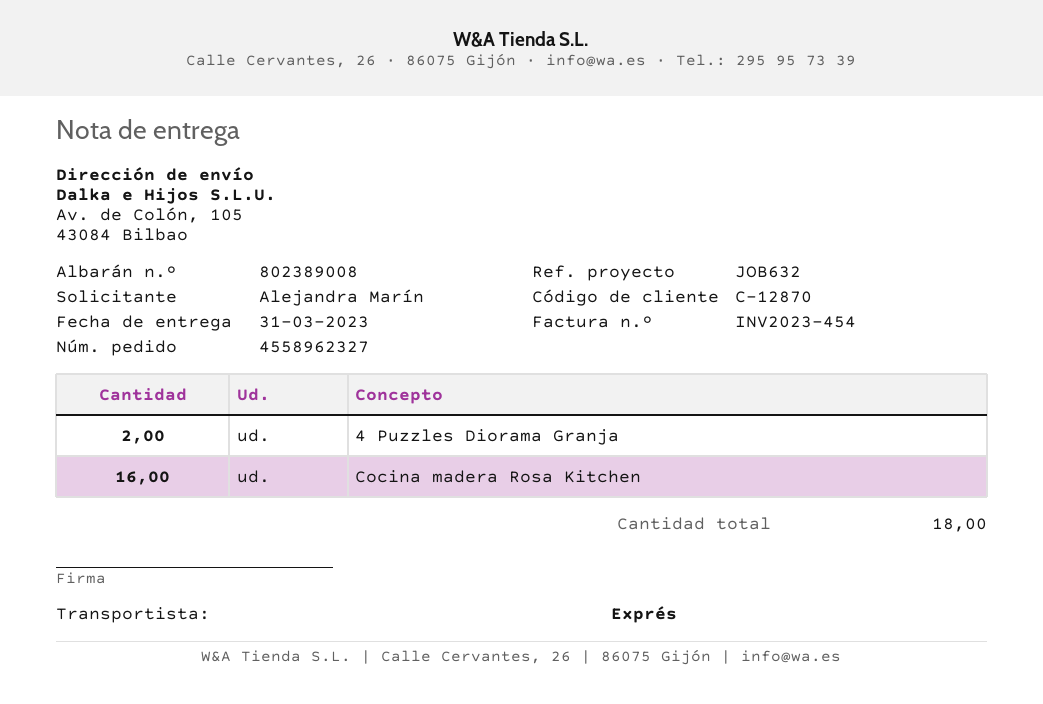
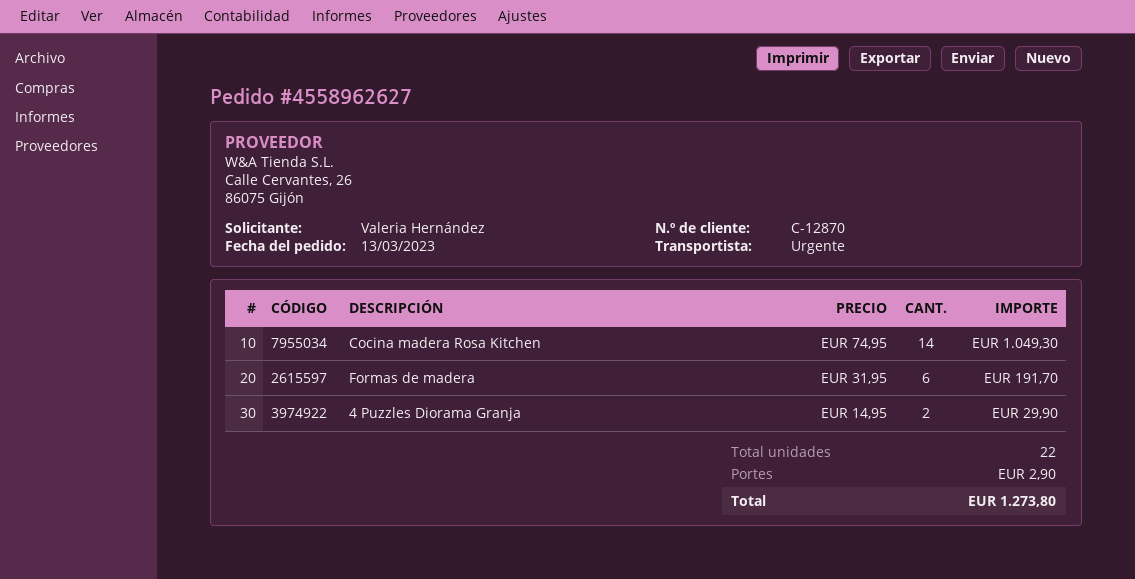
order number: 4558962327 -> 4558962627
ordered by: Alejandra Marín -> Valeria Hernández
Cocina madera Rosa Kitchen: 16 -> 14
Formas de madera: none -> 6
total quantity: 18 -> 22

